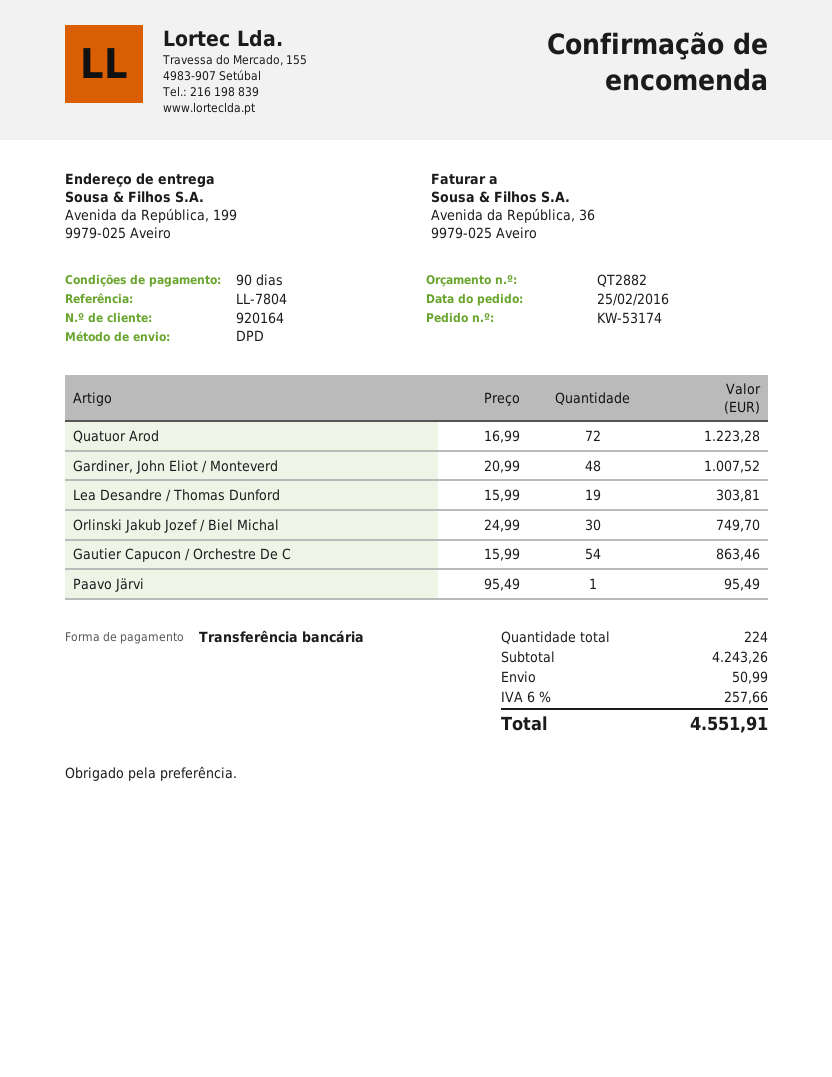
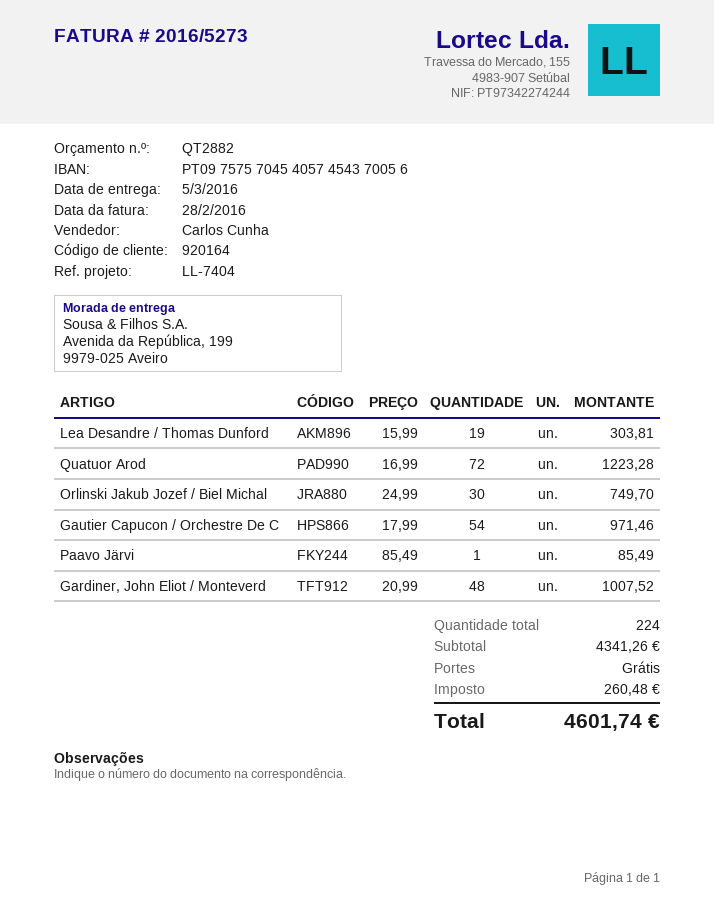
reference: LL-7804 -> LL-7404
Gautier Capucon / Orchestre De C: 54 x 15.99 = 863.46 -> 54 x 17.99 = 971.46
Paavo Järvi: 1 x 95.49 = 95.49 -> 1 x 85.49 = 85.49
subtotal: 4243.26 -> 4341.26
shipping: 50.99 -> 0.00
tax: 257.66 -> 260.48
total: 4551.91 -> 4601.74

